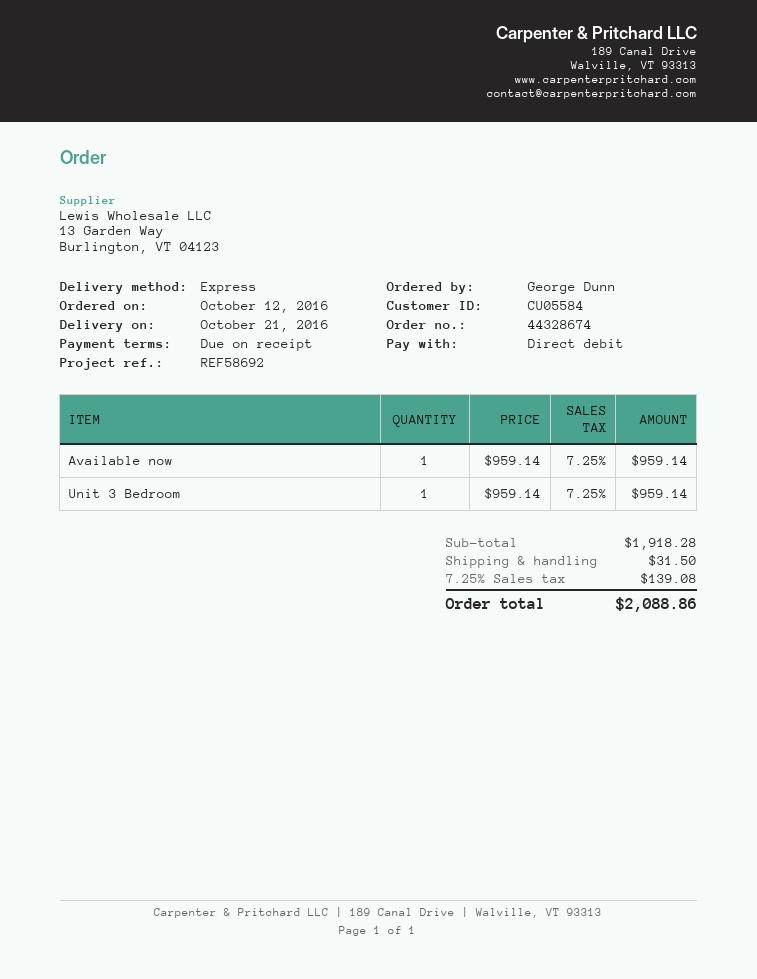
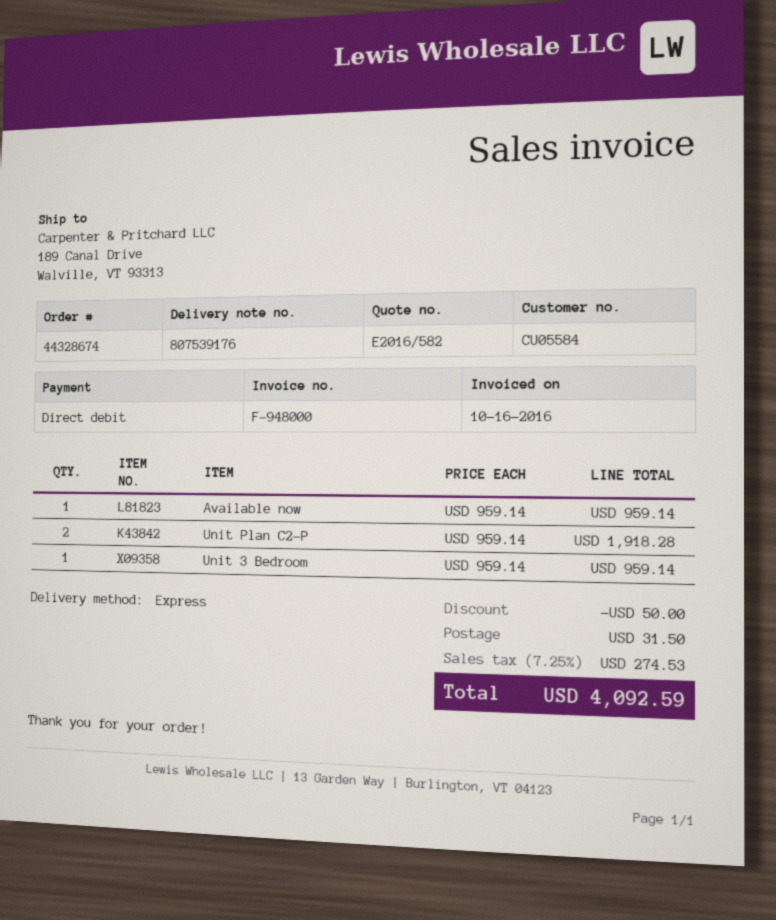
Unit Plan C2-P: none -> 2 x 959.14 = 1918.28
discount: none -> 50.00
tax: 7.25% = 139.08 -> 7.25% = 274.53
total: 2088.86 -> 4092.59

